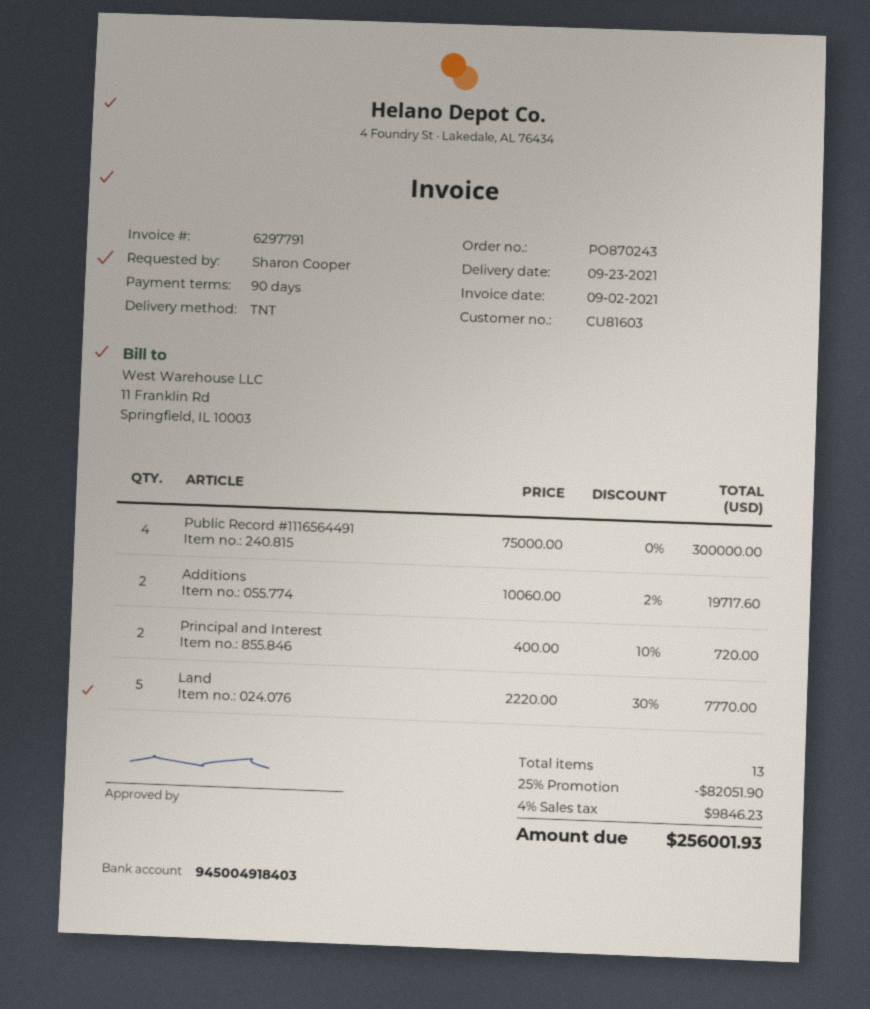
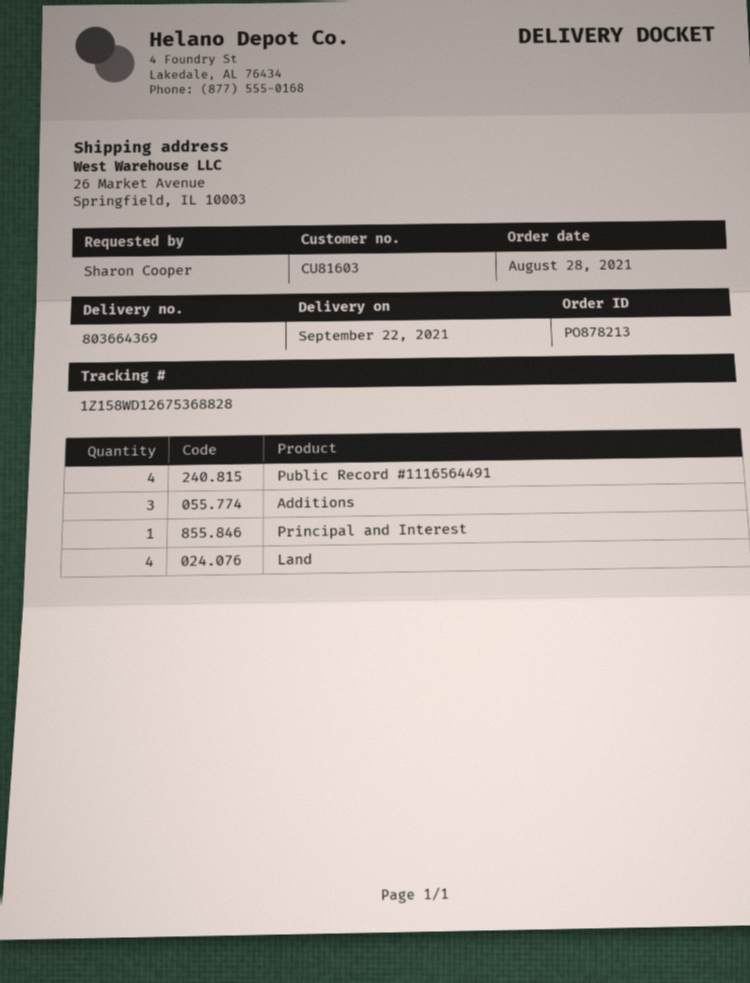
order number: PO870243 -> PO878213
delivery date: 2021-09-23 -> 2021-09-22
Additions: 2 -> 3
Principal and Interest: 2 -> 1
Land: 5 -> 4

